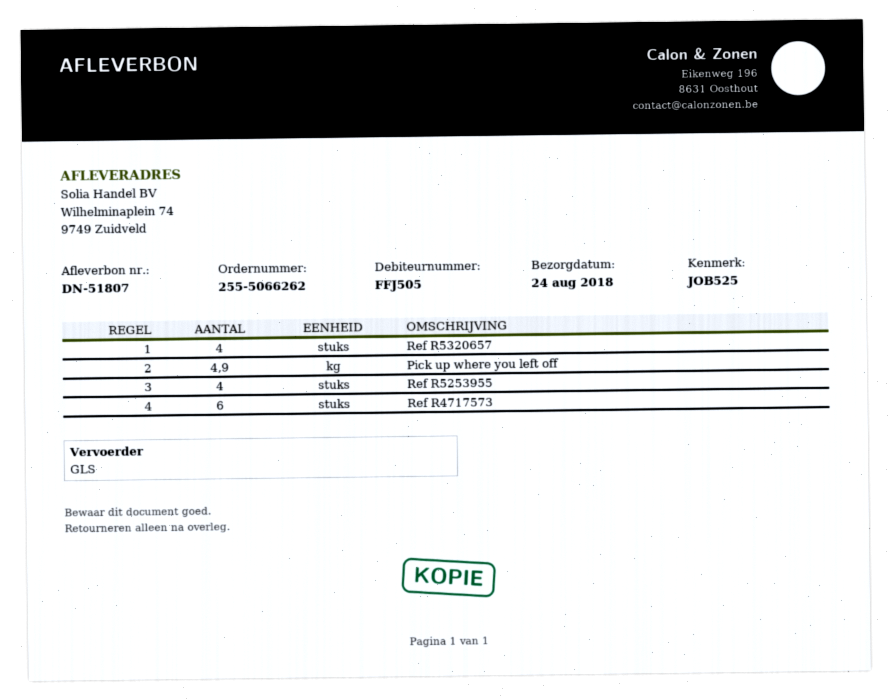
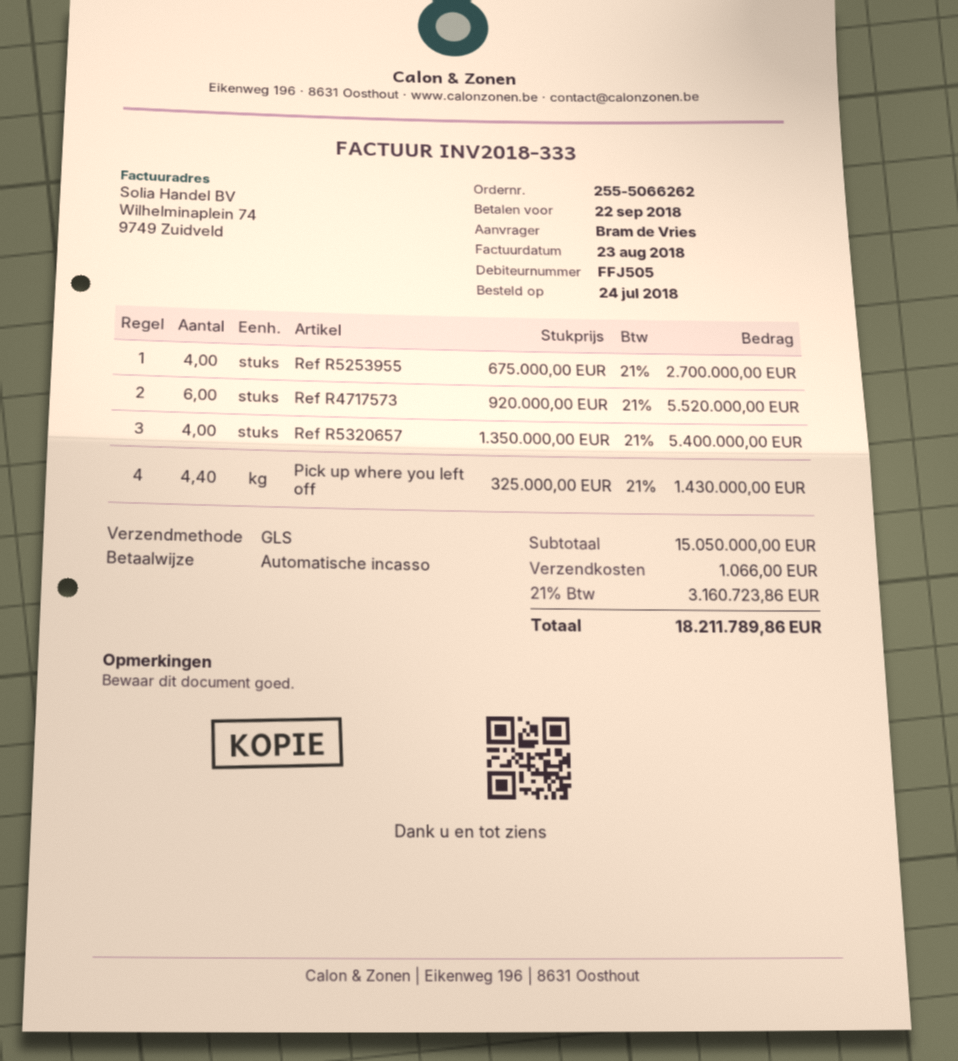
Pick up where you left off: 4.9 -> 4.4

